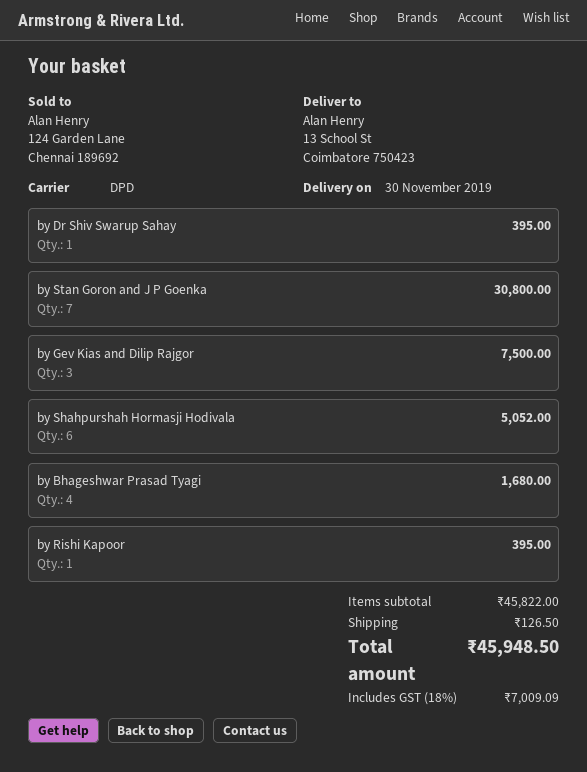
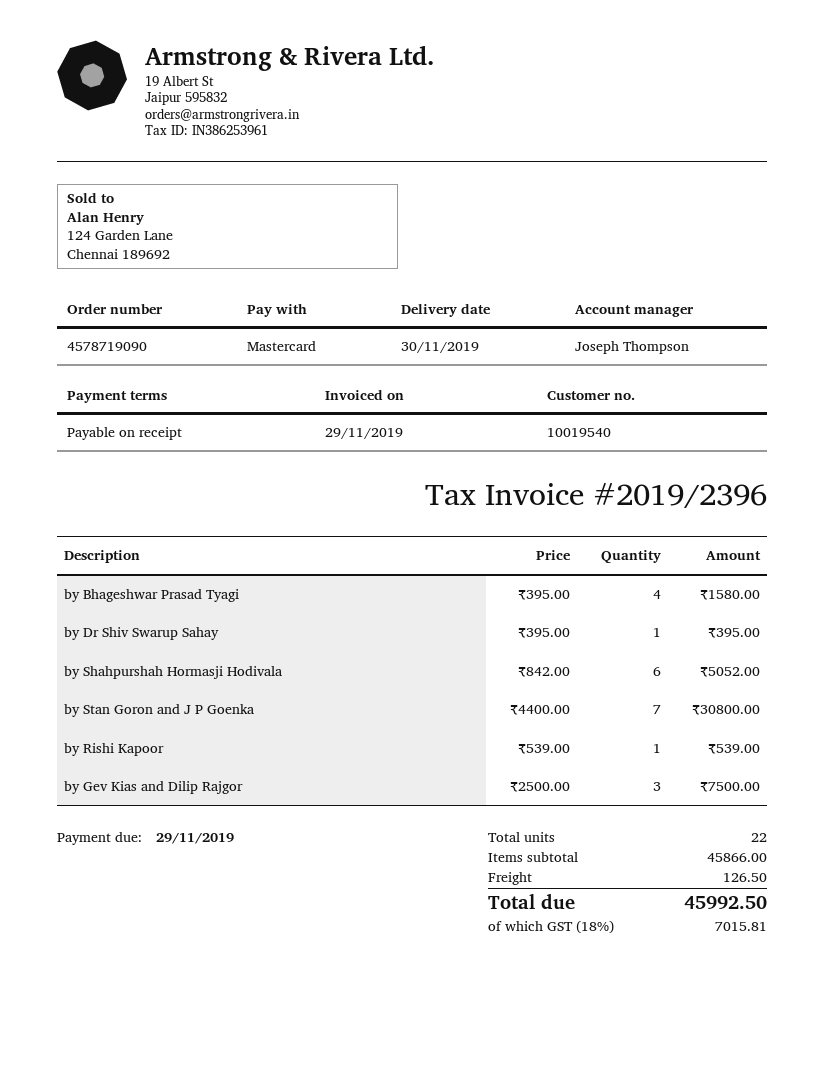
by Bhageshwar Prasad Tyagi: 4 for 1680.00 -> 4 for 1580.00
by Rishi Kapoor: 1 for 395.00 -> 1 for 539.00
subtotal: 45822.00 -> 45866.00
tax: 18% = 7009.09 -> 18% = 7015.81
total: 45948.50 -> 45992.50

